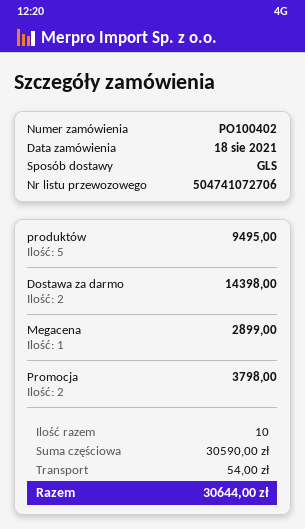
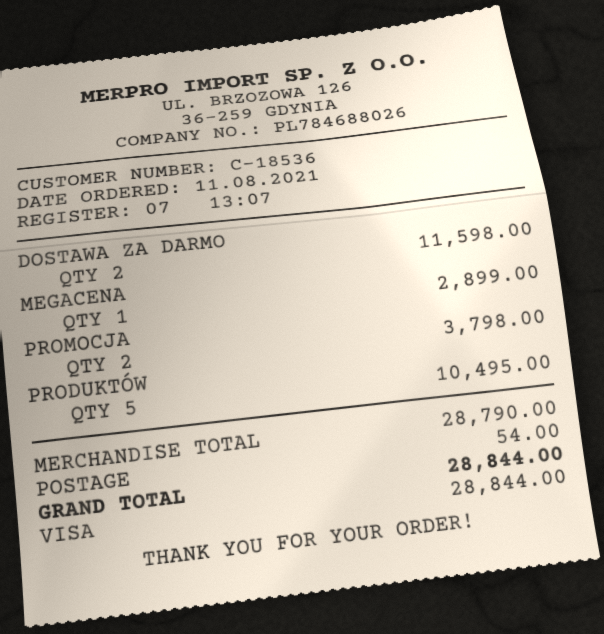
order date: 2021-08-18 -> 2021-08-11
produktów: 5 for 9495.00 -> 5 for 10495.00
Dostawa za darmo: 2 for 14398.00 -> 2 for 11598.00
subtotal: 30590.00 -> 28790.00
total: 30644.00 -> 28844.00

